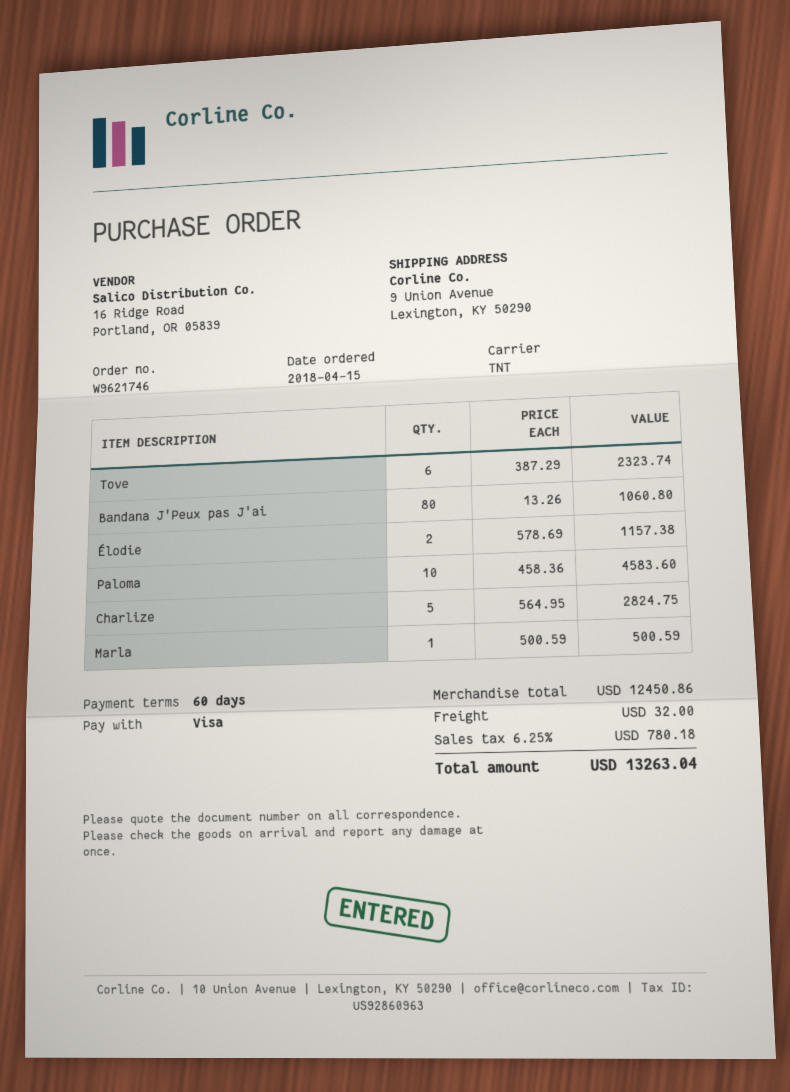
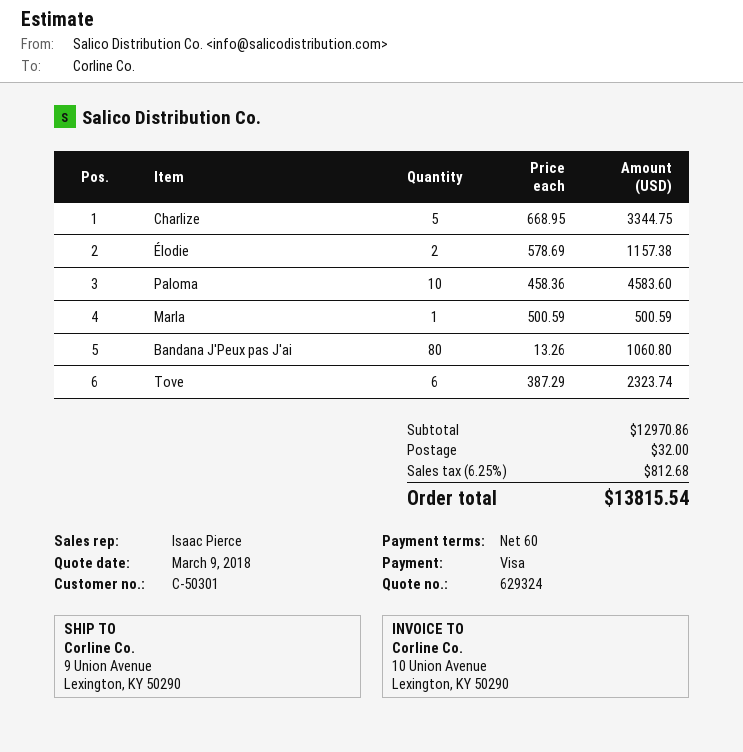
Charlize: 5 x 564.95 = 2824.75 -> 5 x 668.95 = 3344.75
subtotal: 12450.86 -> 12970.86
tax: 6.25% = 780.18 -> 6.25% = 812.68
total: 13263.04 -> 13815.54

